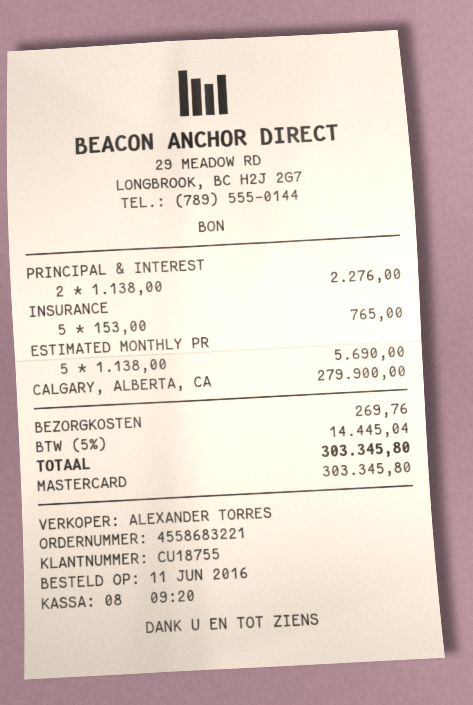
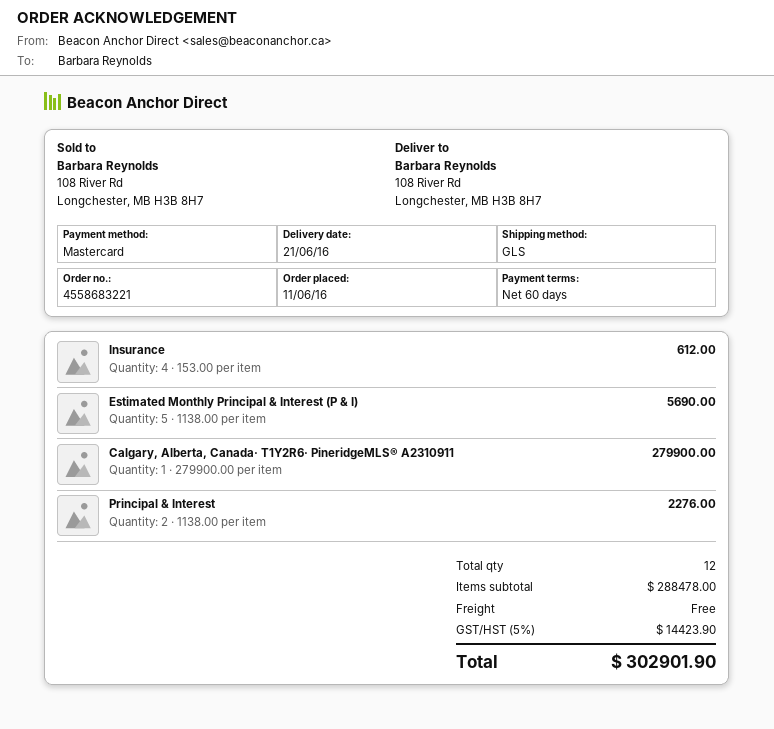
INSURANCE: 5 x 153.00 = 765.00 -> 4 x 153.00 = 612.00
shipping: 269.76 -> 0.00
tax: 5% = 14445.04 -> 5% = 14423.90
total: 303345.80 -> 302901.90

